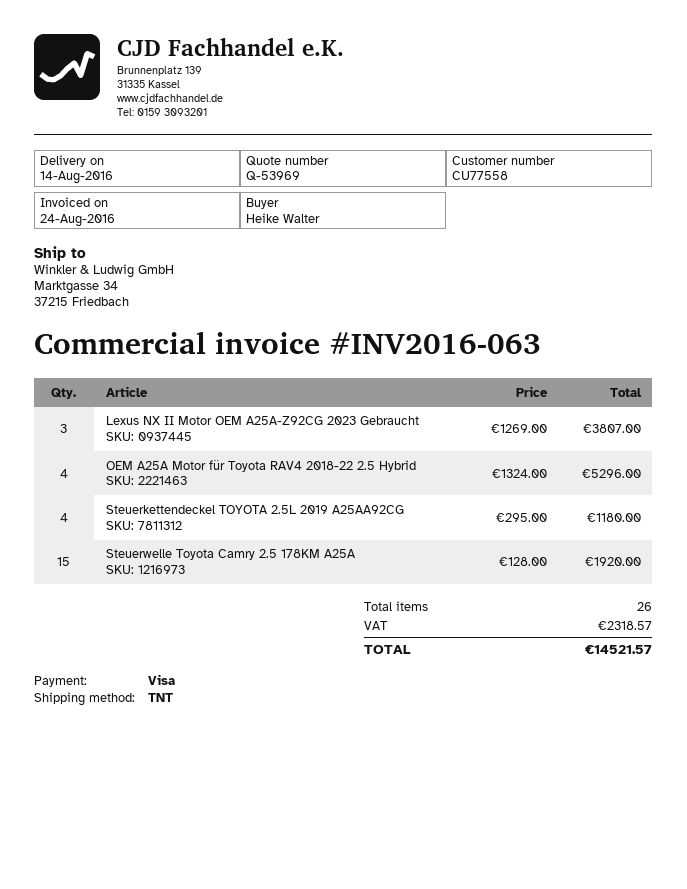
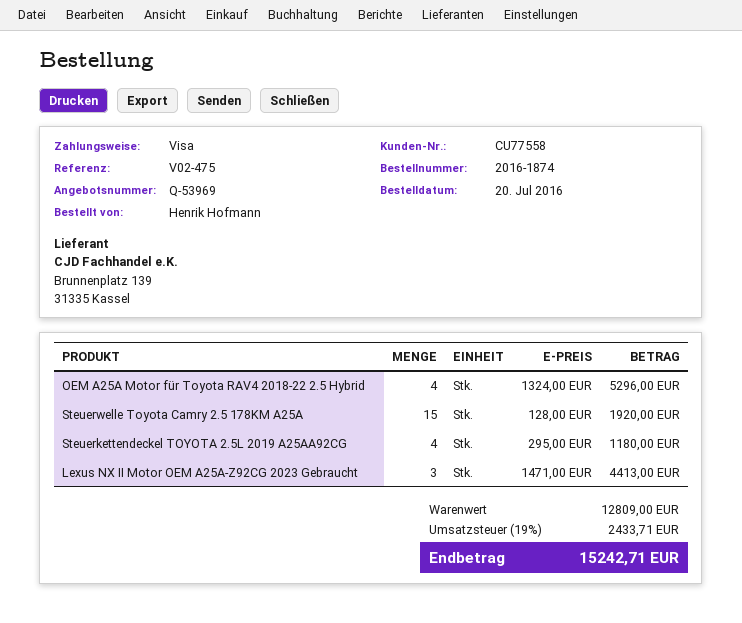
ordered by: Heike Walter -> Henrik Hofmann
Lexus NX II Motor OEM A25A-Z92CG 2023 Gebraucht: 3 x 1269.00 = 3807.00 -> 3 x 1471.00 = 4413.00
tax: 2318.57 -> 2433.71
total: 14521.57 -> 15242.71

